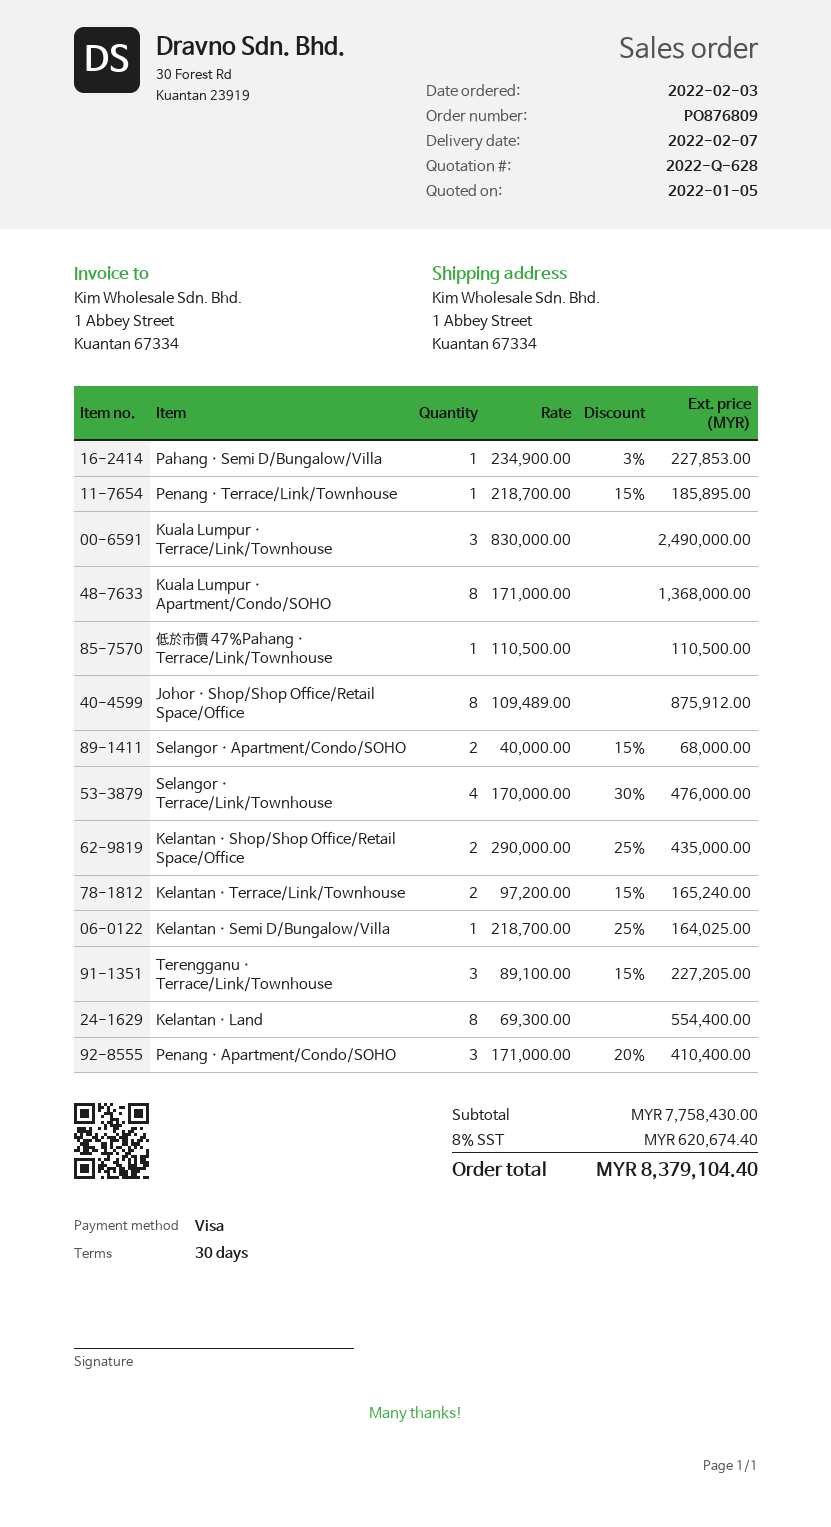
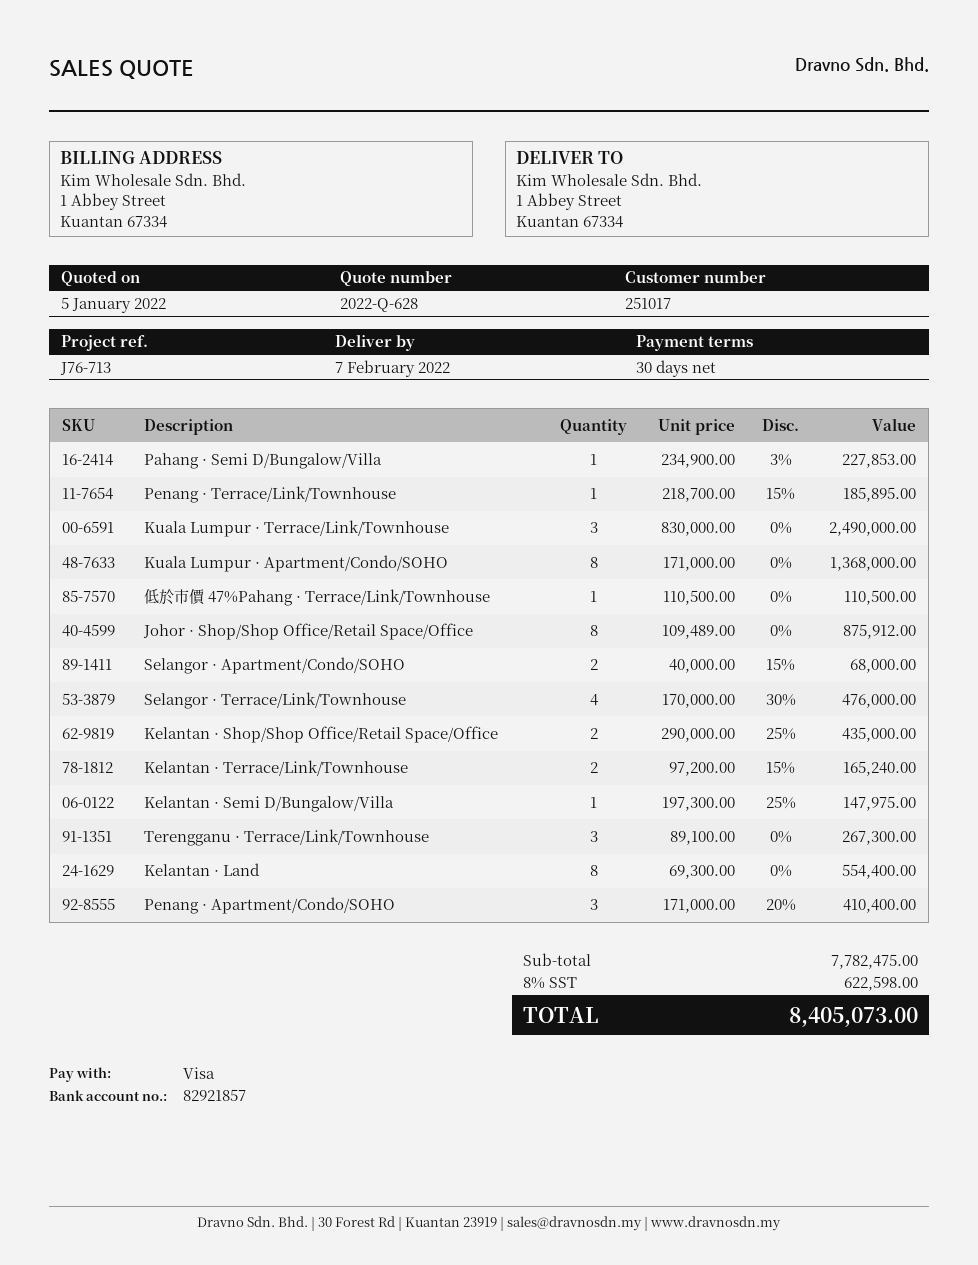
Kelantan · Semi D/Bungalow/Villa: 1 x 218700.00 - 25% = 164025.00 -> 1 x 197300.00 - 25% = 147975.00
Terengganu · Terrace/Link/Townhouse: 3 x 89100.00 - 15% = 227205.00 -> 3 x 89100.00 = 267300.00
subtotal: 7758430.00 -> 7782475.00
tax: 8% = 620674.40 -> 8% = 622598.00
total: 8379104.40 -> 8405073.00

